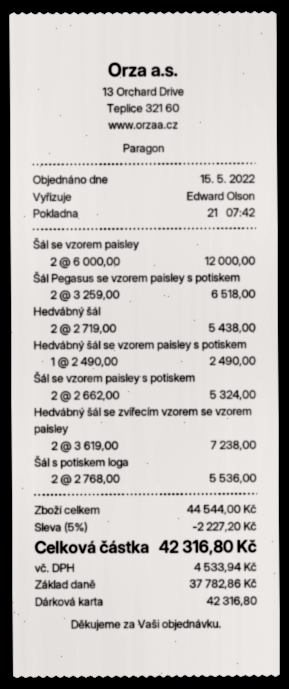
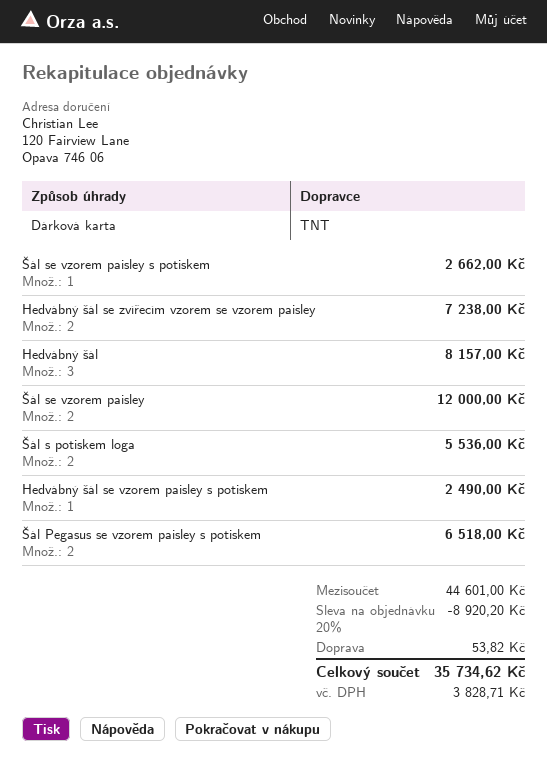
Hedvábný šál: 2 for 5438.00 -> 3 for 8157.00
Šál se vzorem paisley s potiskem: 2 for 5324.00 -> 1 for 2662.00
subtotal: 44544.00 -> 44601.00
discount: 5% = 2227.20 -> 20% = 8920.20
shipping: none -> 53.82
tax: 4533.94 -> 3828.71
total: 42316.80 -> 35734.62

